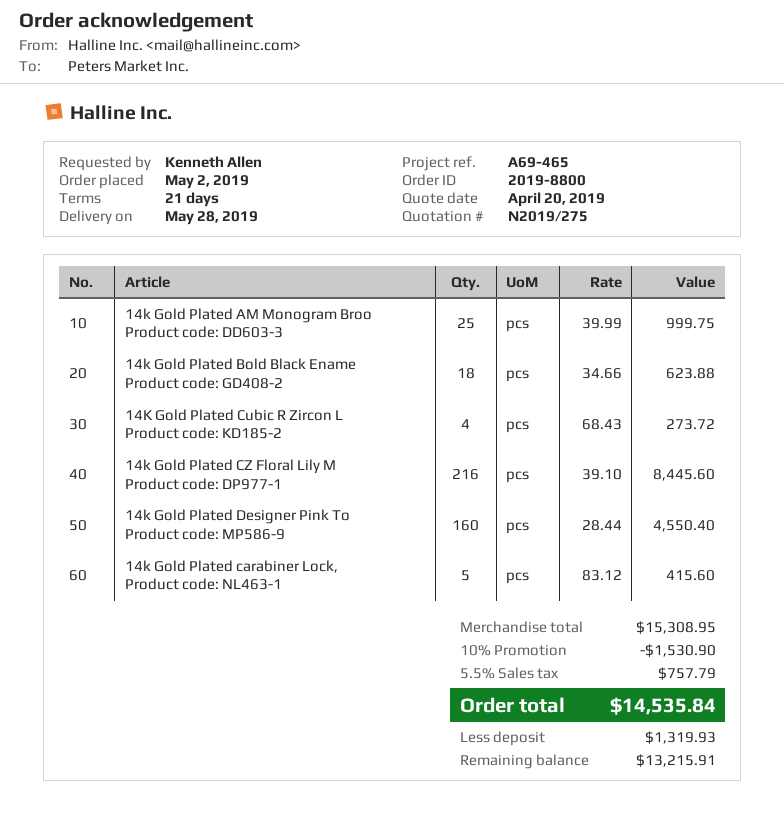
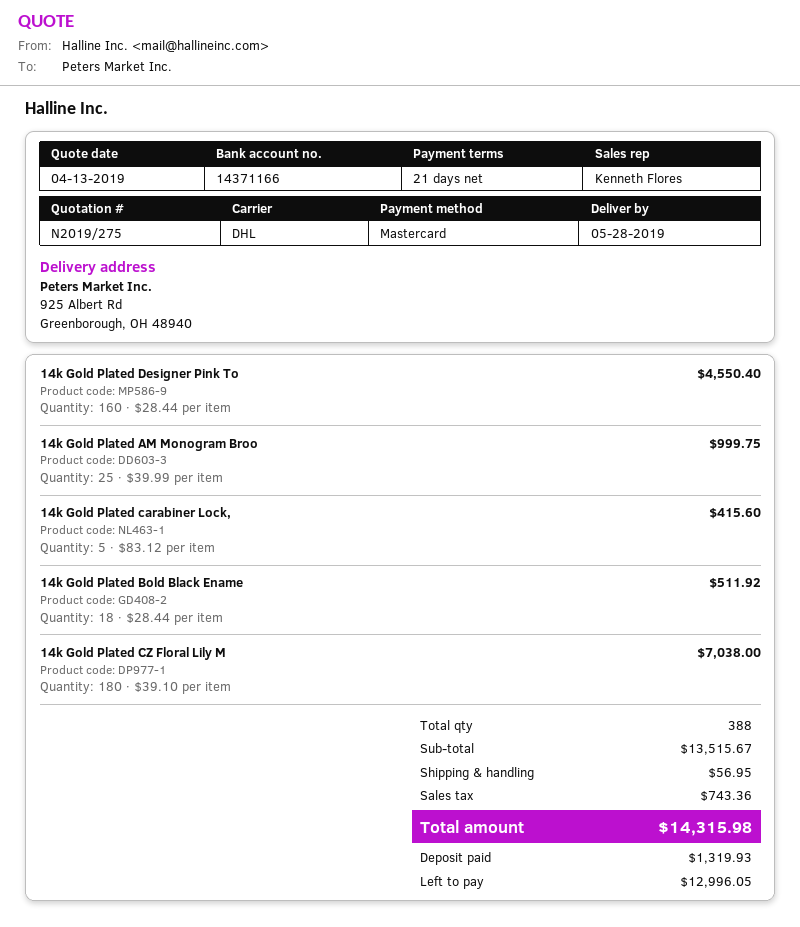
quote date: 2019-04-20 -> 2019-04-13
14k Gold Plated Bold Black Ename: 18 x 34.66 = 623.88 -> 18 x 28.44 = 511.92
14K Gold Plated Cubic R Zircon L: 4 x 68.43 = 273.72 -> none
14k Gold Plated CZ Floral Lily M: 216 x 39.10 = 8445.60 -> 180 x 39.10 = 7038.00
subtotal: 15308.95 -> 13515.67
discount: 10% = 1530.90 -> none
shipping: none -> 56.95
tax: 757.79 -> 743.36
total: 14535.84 -> 14315.98
balance: 13215.91 -> 12996.05

